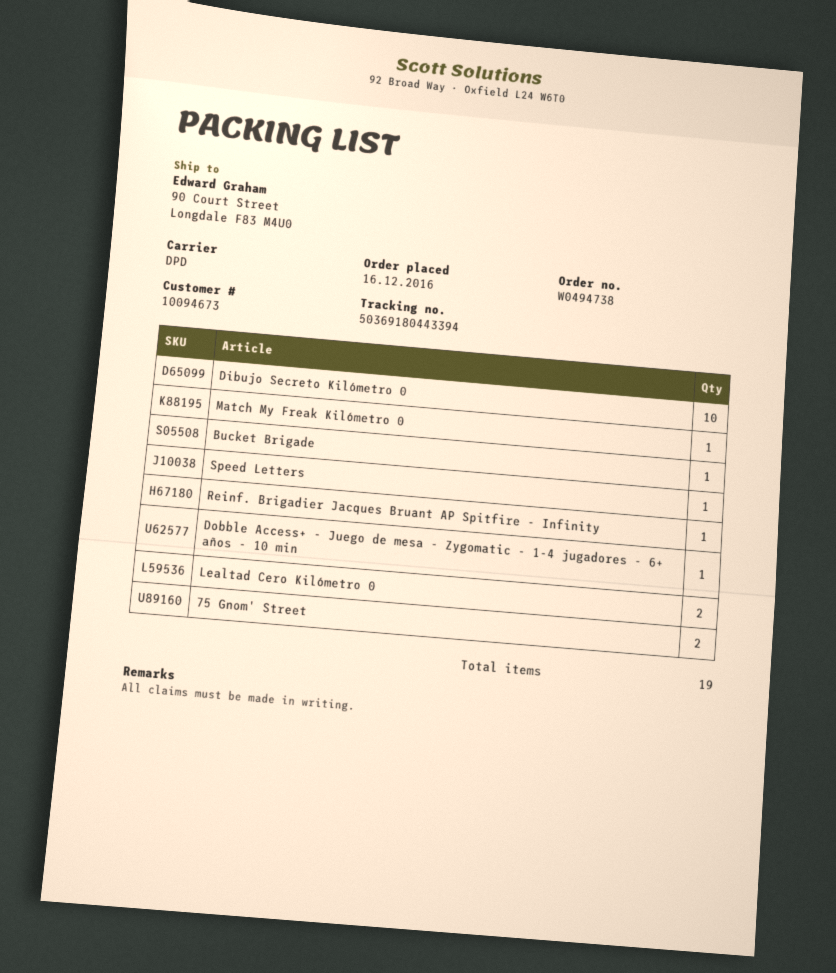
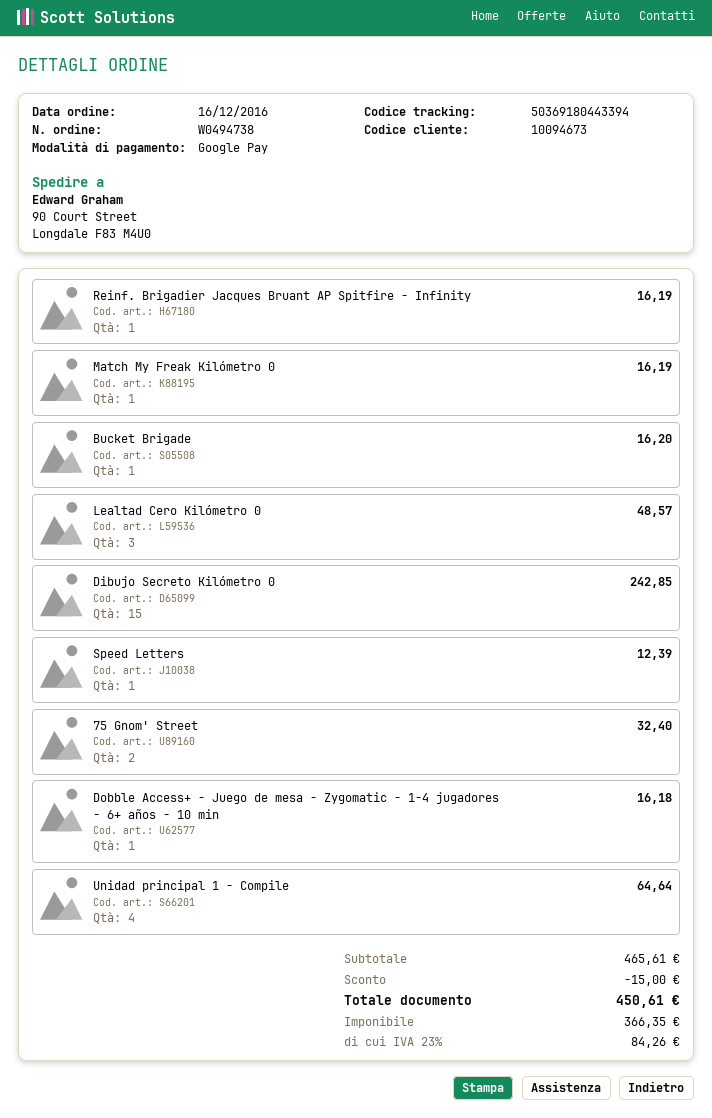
Dibujo Secreto Kilómetro 0: 10 -> 15
Lealtad Cero Kilómetro 0: 2 -> 3
Unidad principal 1 - Compile: none -> 4

